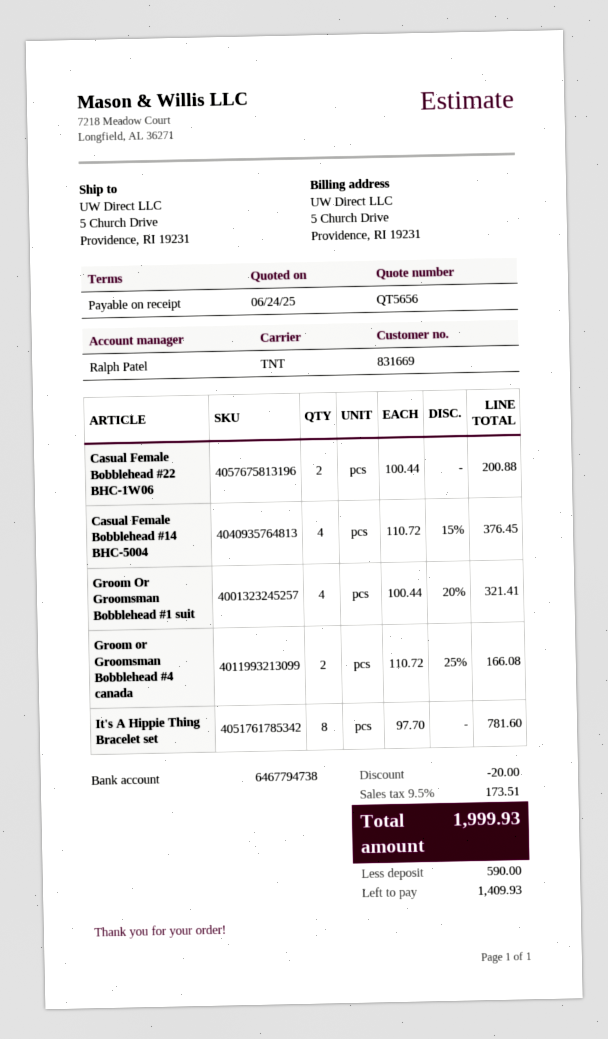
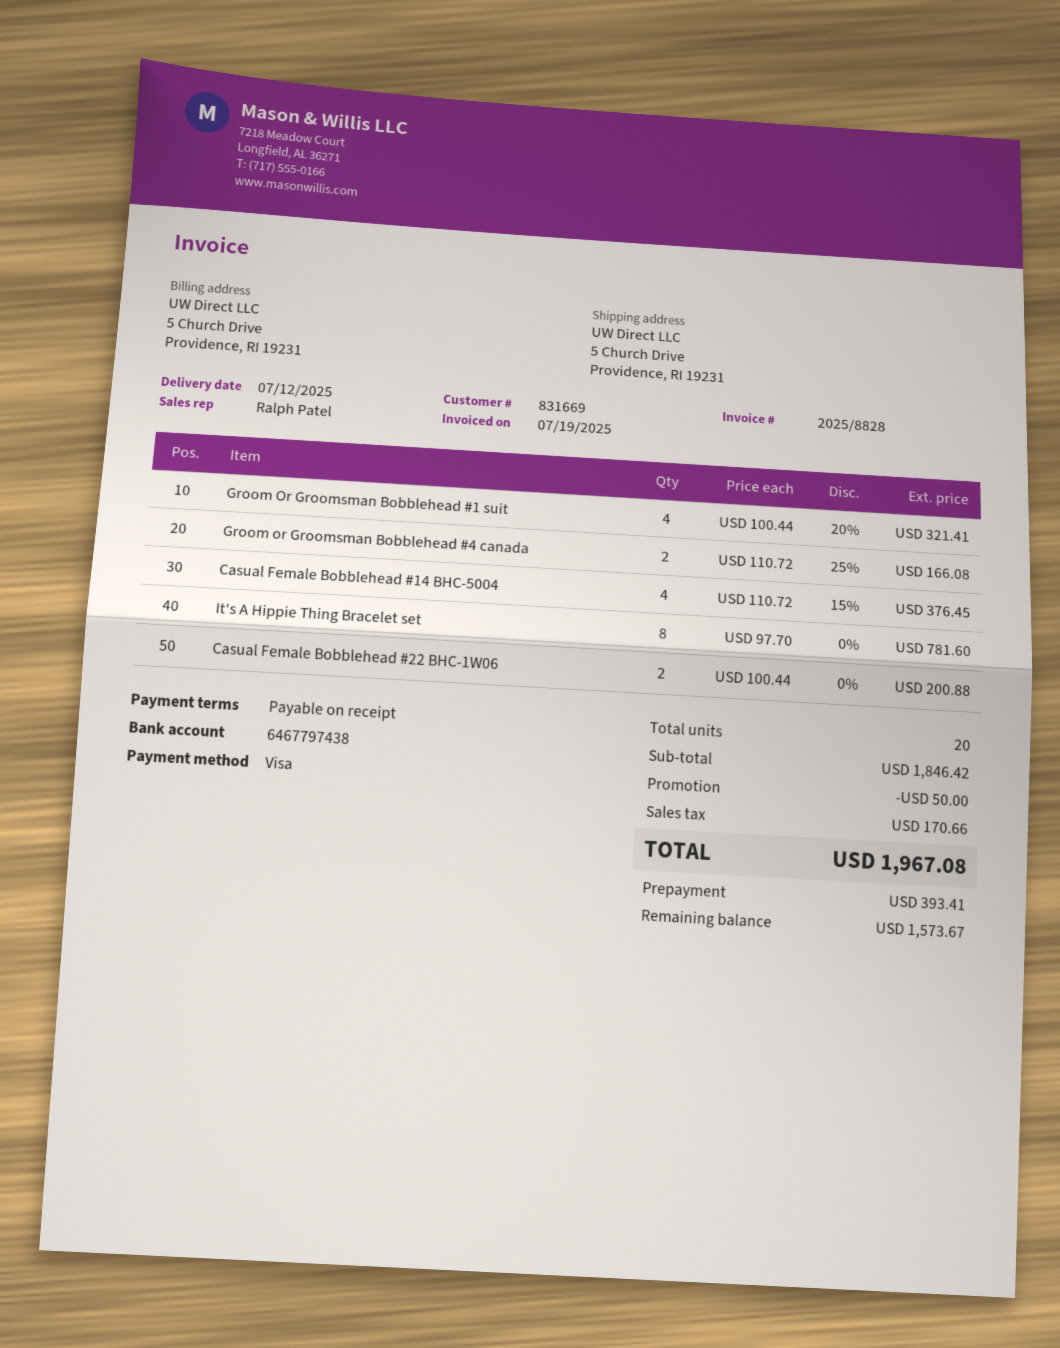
bank account: 6467794738 -> 6467797438
discount: 20.00 -> 50.00
tax: 173.51 -> 170.66
total: 1999.93 -> 1967.08
deposit: 590.00 -> 393.41
balance: 1409.93 -> 1573.67

